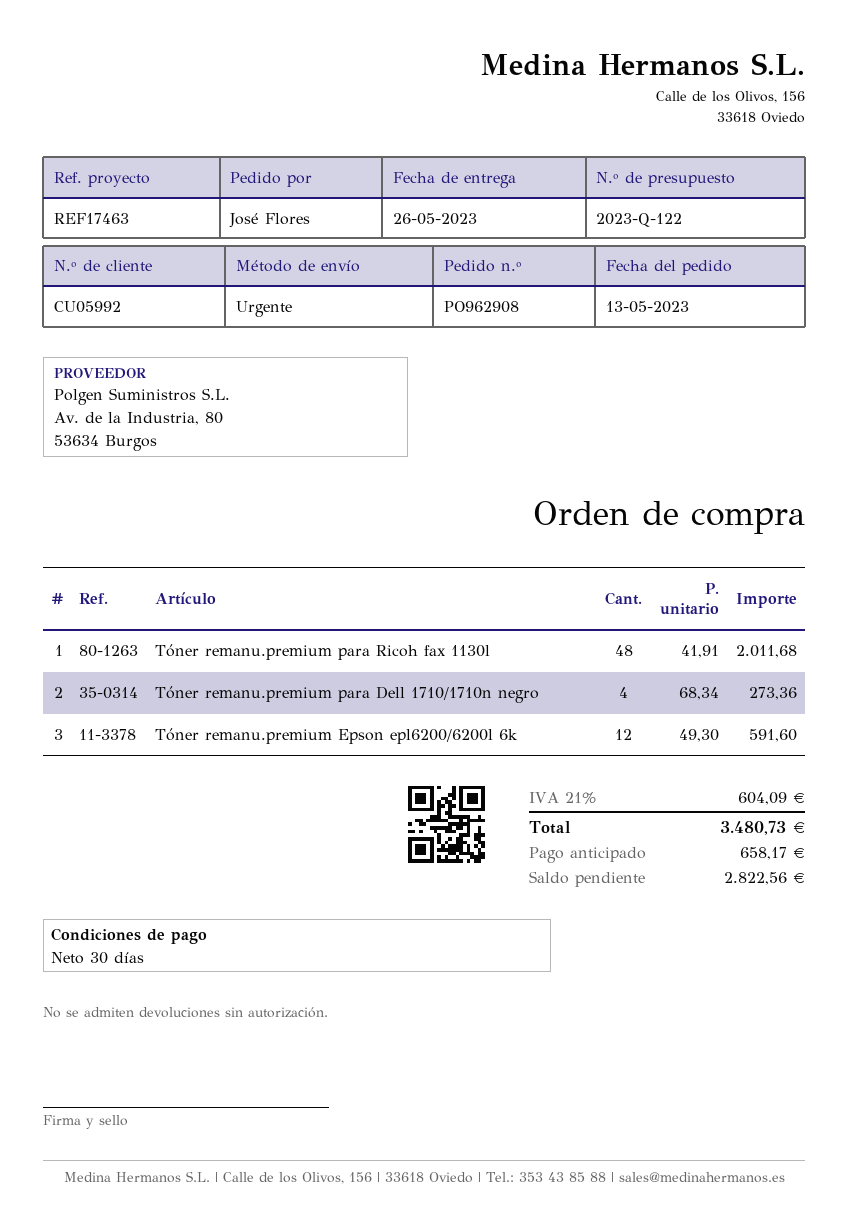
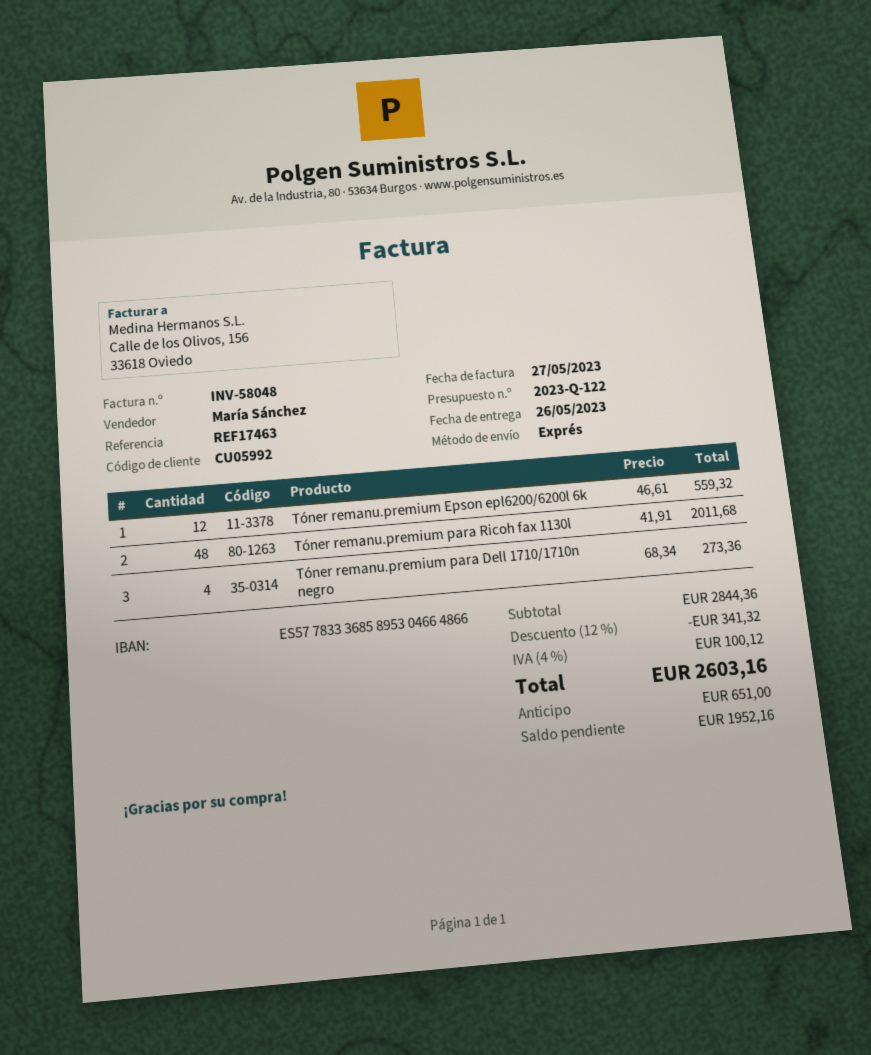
Tóner remanu.premium Epson epl6200/6200l 6k: 12 x 49.30 = 591.60 -> 12 x 46.61 = 559.32
discount: none -> 12% = 341.32
tax: 21% = 604.09 -> 4% = 100.12
total: 3480.73 -> 2603.16
deposit: 658.17 -> 651.00
balance: 2822.56 -> 1952.16

